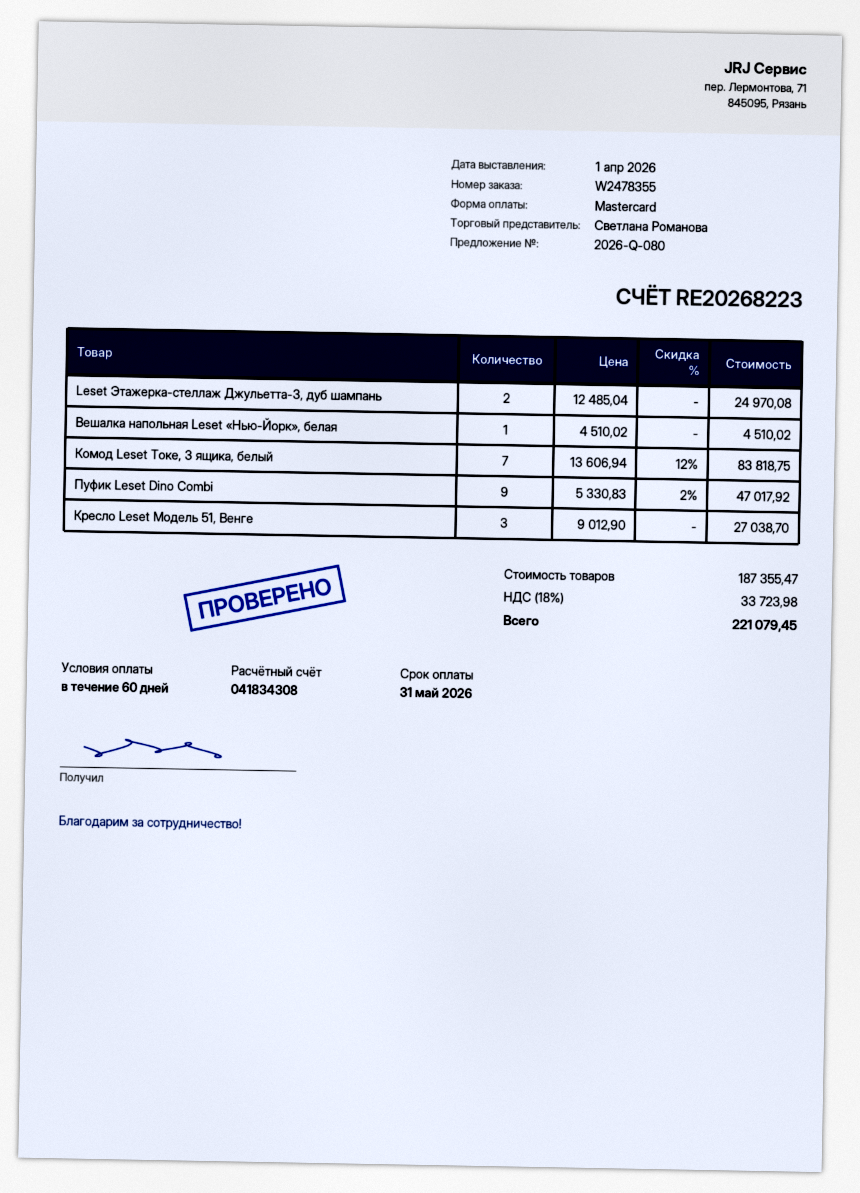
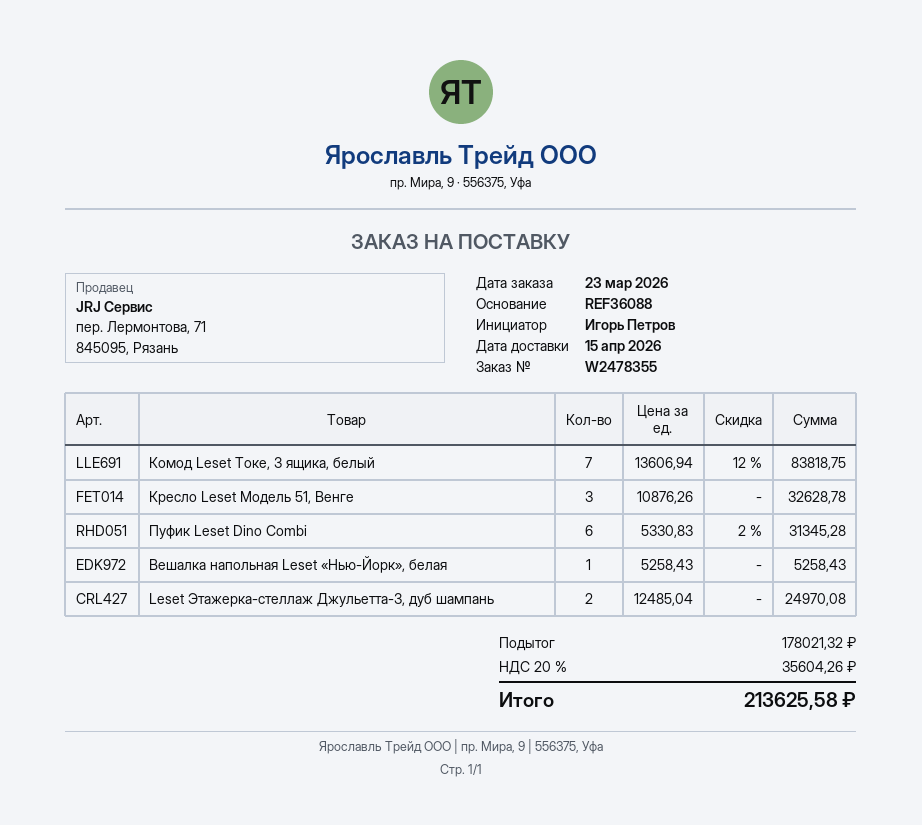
Вешалка напольная Leset «Нью-Йорк», белая: 1 x 4510.02 = 4510.02 -> 1 x 5258.43 = 5258.43
Пуфик Leset Dino Combi: 9 x 5330.83 - 2% = 47017.92 -> 6 x 5330.83 - 2% = 31345.28
Кресло Leset Модель 51, Венге: 3 x 9012.90 = 27038.70 -> 3 x 10876.26 = 32628.78
subtotal: 187355.47 -> 178021.32
tax: 18% = 33723.98 -> 20% = 35604.26
total: 221079.45 -> 213625.58

